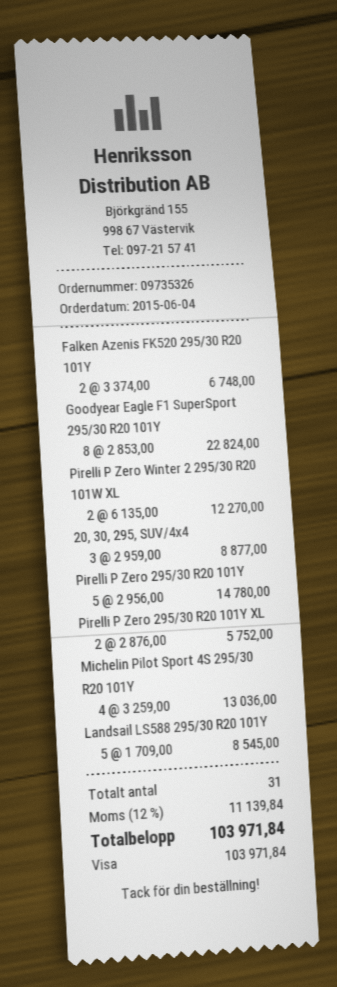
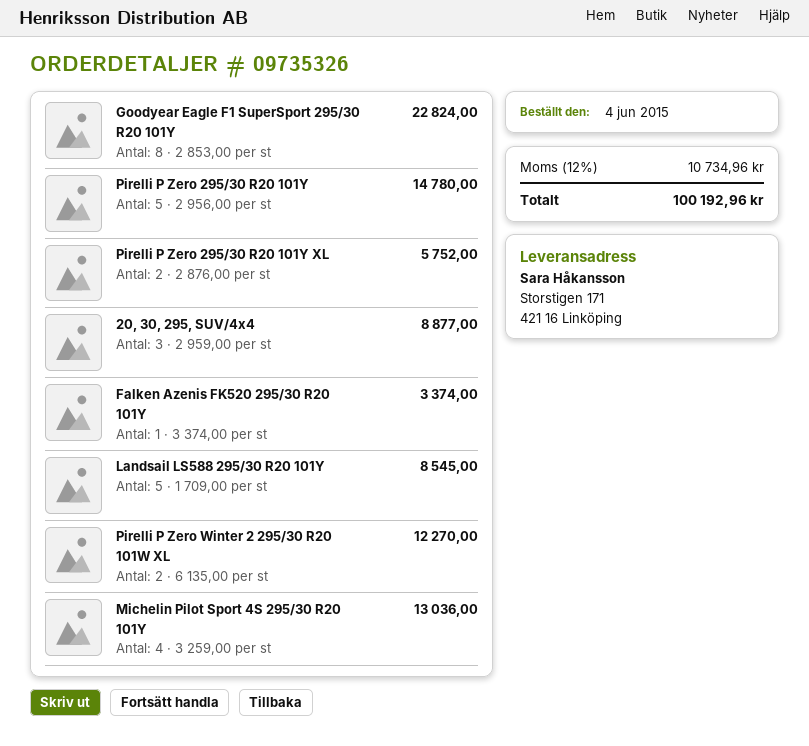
Falken Azenis FK520 295/30 R20 101Y: 2 x 3374.00 = 6748.00 -> 1 x 3374.00 = 3374.00
tax: 12% = 11139.84 -> 12% = 10734.96
total: 103971.84 -> 100192.96

